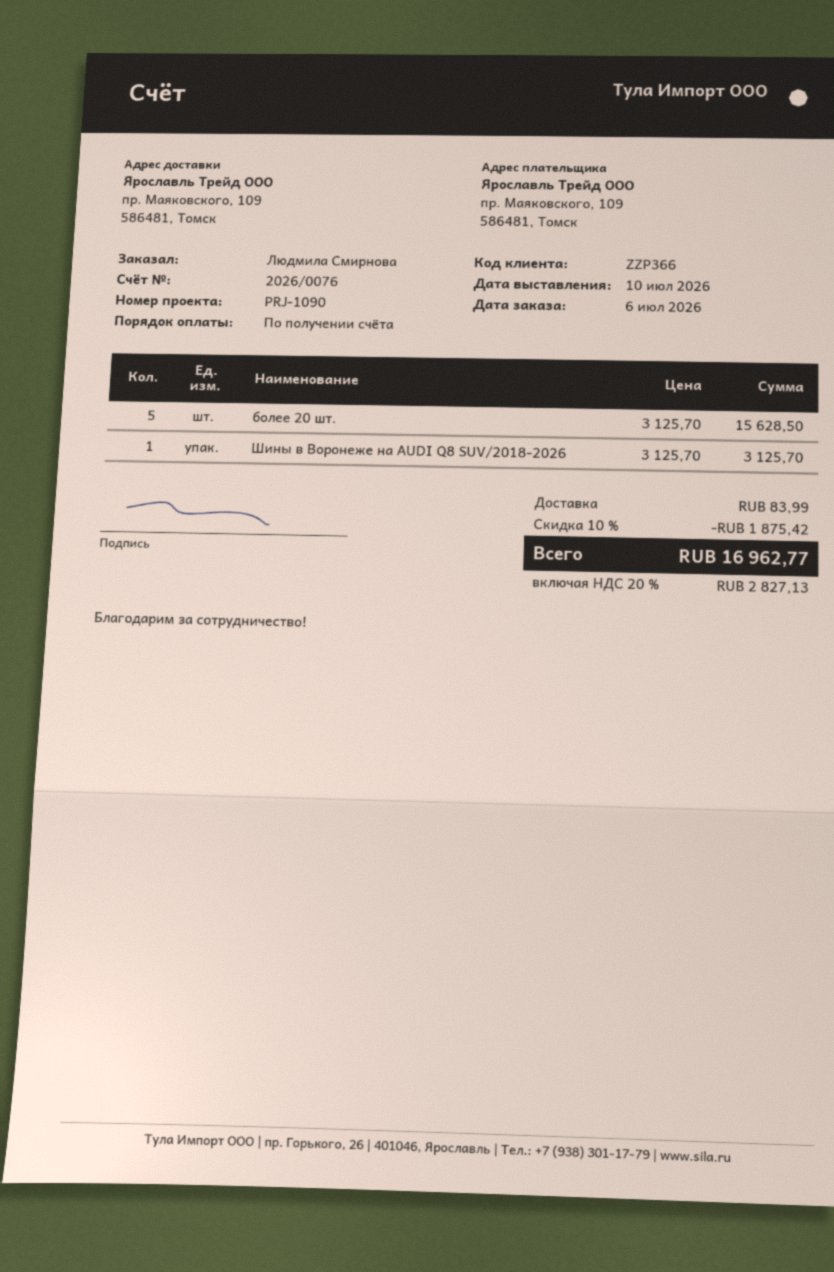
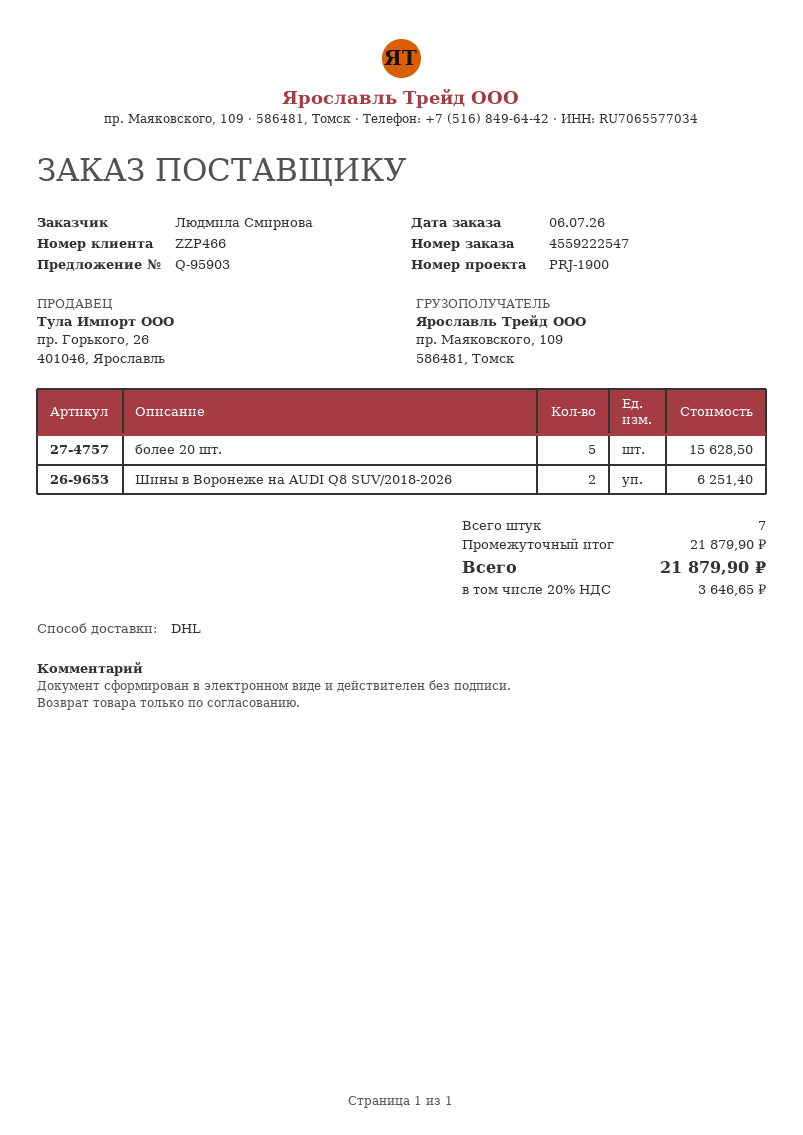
customer number: ZZP366 -> ZZP466
reference: PRJ-1090 -> PRJ-1900
Шины в Воронеже на AUDI Q8 SUV/2018-2026: 1 for 3125.70 -> 2 for 6251.40
discount: 10% = 1875.42 -> none
shipping: 83.99 -> none
tax: 20% = 2827.13 -> 20% = 3646.65
total: 16962.77 -> 21879.90

